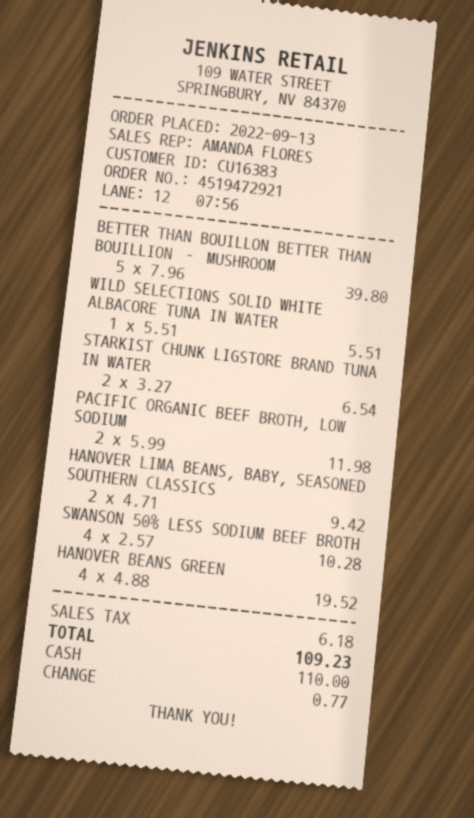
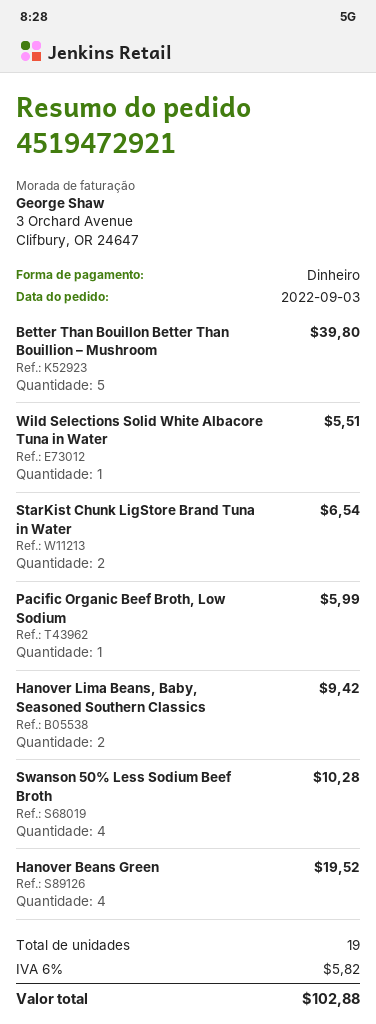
order date: 2022-09-13 -> 2022-09-03
PACIFIC ORGANIC BEEF BROTH, LOW SODIUM: 2 for 11.98 -> 1 for 5.99
tax: 6.18 -> 5.82
total: 109.23 -> 102.88

